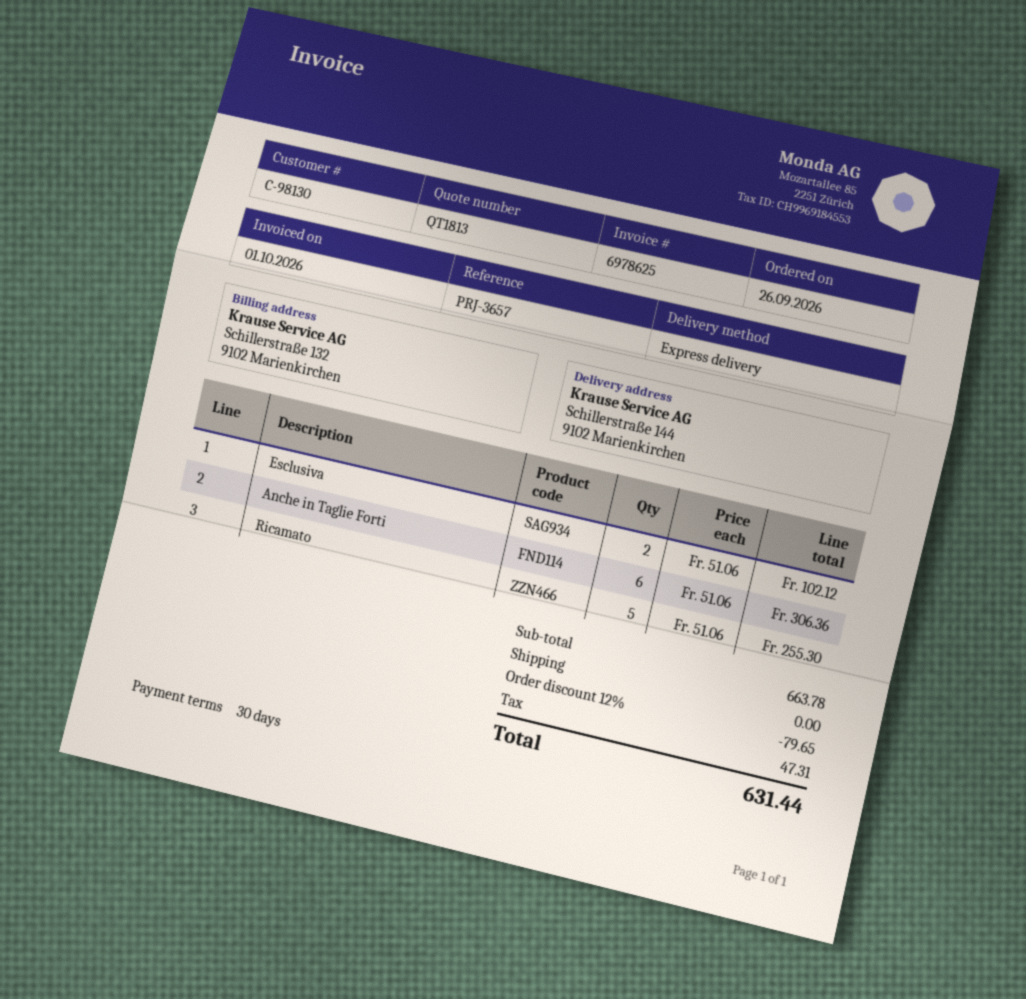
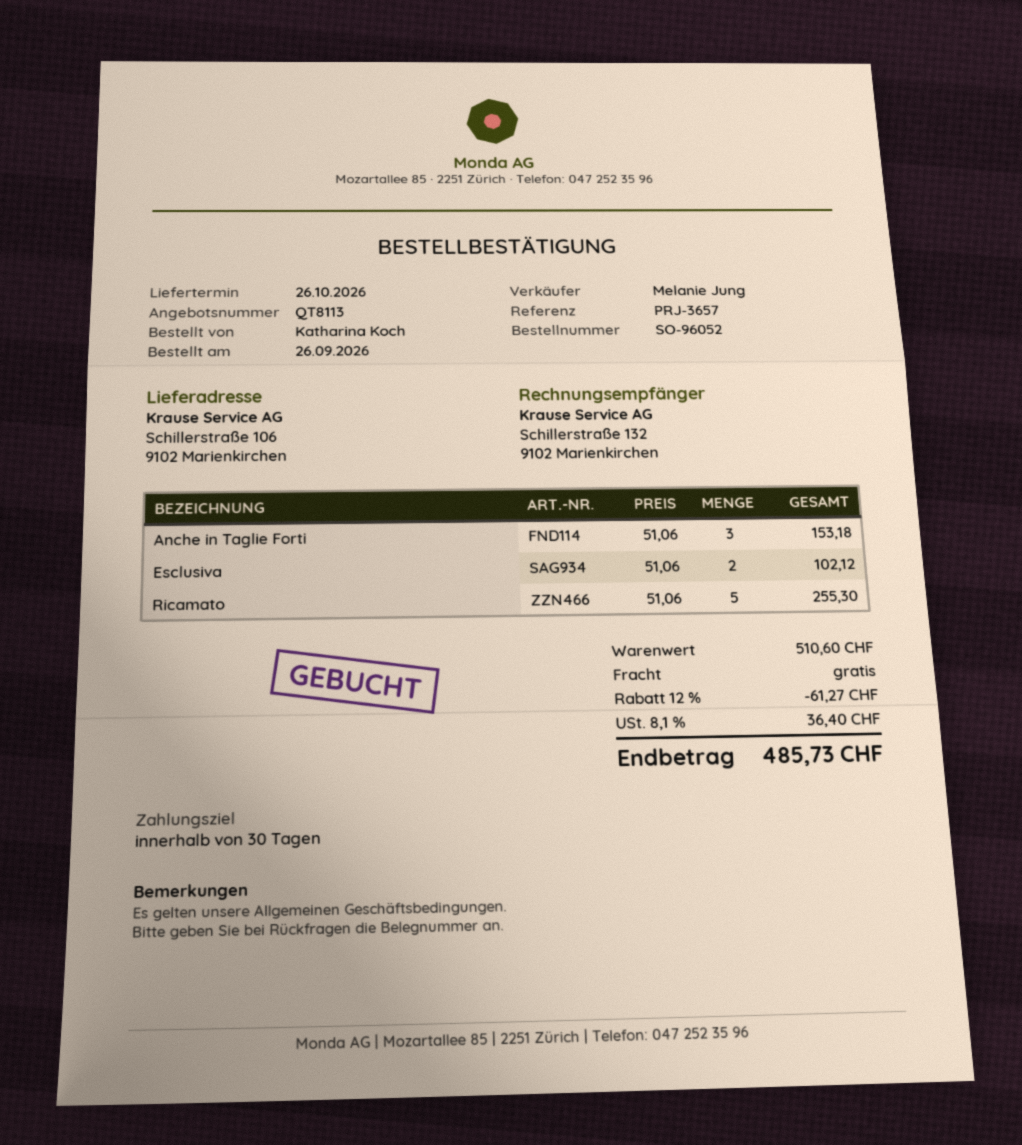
quote number: QT1813 -> QT8113
ship to: Schillerstraße 144, 9102 Marienkirchen -> Schillerstraße 106, 9102 Marienkirchen
Anche in Taglie Forti: 6 x 51.06 = 306.36 -> 3 x 51.06 = 153.18
subtotal: 663.78 -> 510.60
discount: 12% = 79.65 -> 12% = 61.27
tax: 47.31 -> 36.40
total: 631.44 -> 485.73

